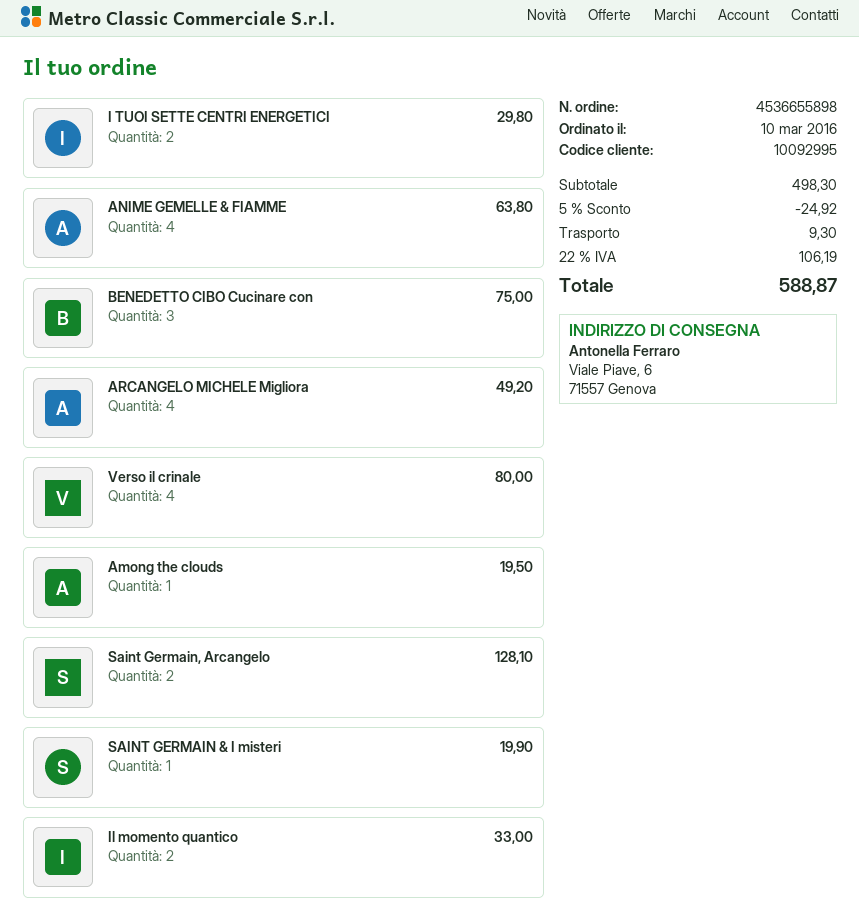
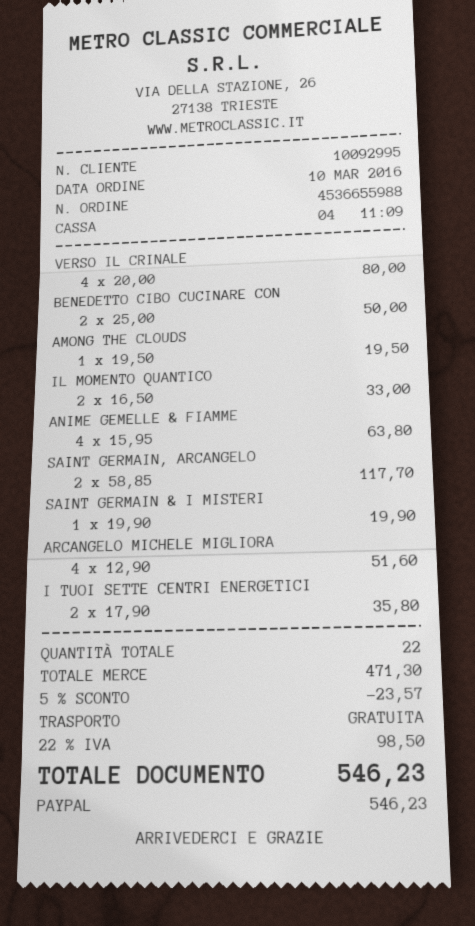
order number: 4536655898 -> 4536655988
I TUOI SETTE CENTRI ENERGETICI: 2 for 29.80 -> 2 for 35.80
BENEDETTO CIBO Cucinare con: 3 for 75.00 -> 2 for 50.00
ARCANGELO MICHELE Migliora: 4 for 49.20 -> 4 for 51.60
Saint Germain, Arcangelo: 2 for 128.10 -> 2 for 117.70
subtotal: 498.30 -> 471.30
discount: 5% = 24.92 -> 5% = 23.57
shipping: 9.30 -> 0.00
tax: 22% = 106.19 -> 22% = 98.50
total: 588.87 -> 546.23

